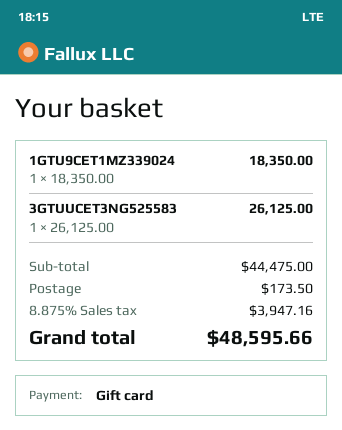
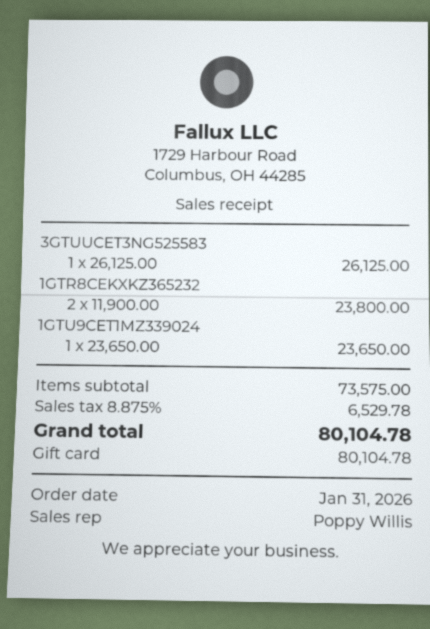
1GTU9CET1MZ339024: 1 x 18350.00 = 18350.00 -> 1 x 23650.00 = 23650.00
1GTR8CEKXKZ365232: none -> 2 x 11900.00 = 23800.00
subtotal: 44475.00 -> 73575.00
shipping: 173.50 -> none
tax: 8.875% = 3947.16 -> 8.875% = 6529.78
total: 48595.66 -> 80104.78

